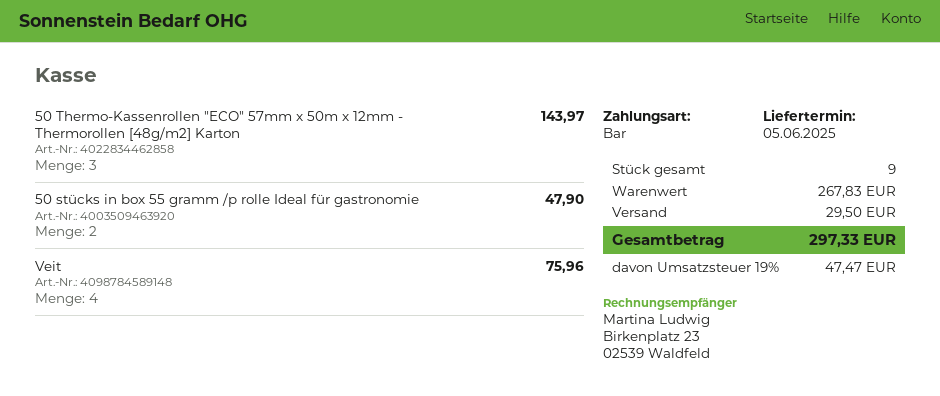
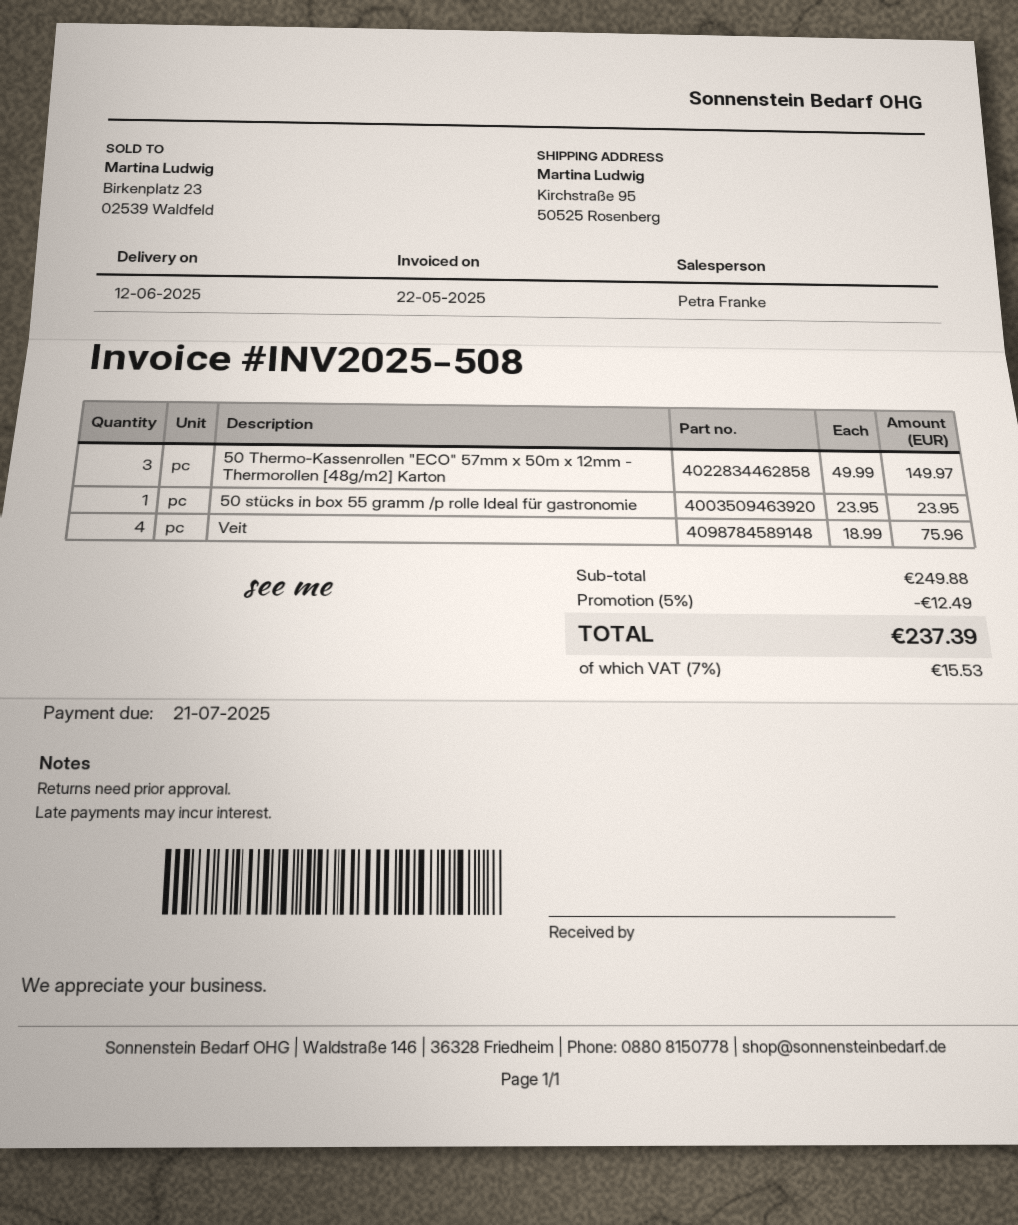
delivery date: 2025-06-05 -> 2025-06-12
50 Thermo-Kassenrollen "ECO" 57mm x 50m x 12mm - Thermorollen [48g/m2] Karton: 3 for 143.97 -> 3 for 149.97
50 stücks in box 55 gramm /p rolle Ideal für gastronomie: 2 for 47.90 -> 1 for 23.95
subtotal: 267.83 -> 249.88
discount: none -> 5% = 12.49
shipping: 29.50 -> none
tax: 19% = 47.47 -> 7% = 15.53
total: 297.33 -> 237.39

